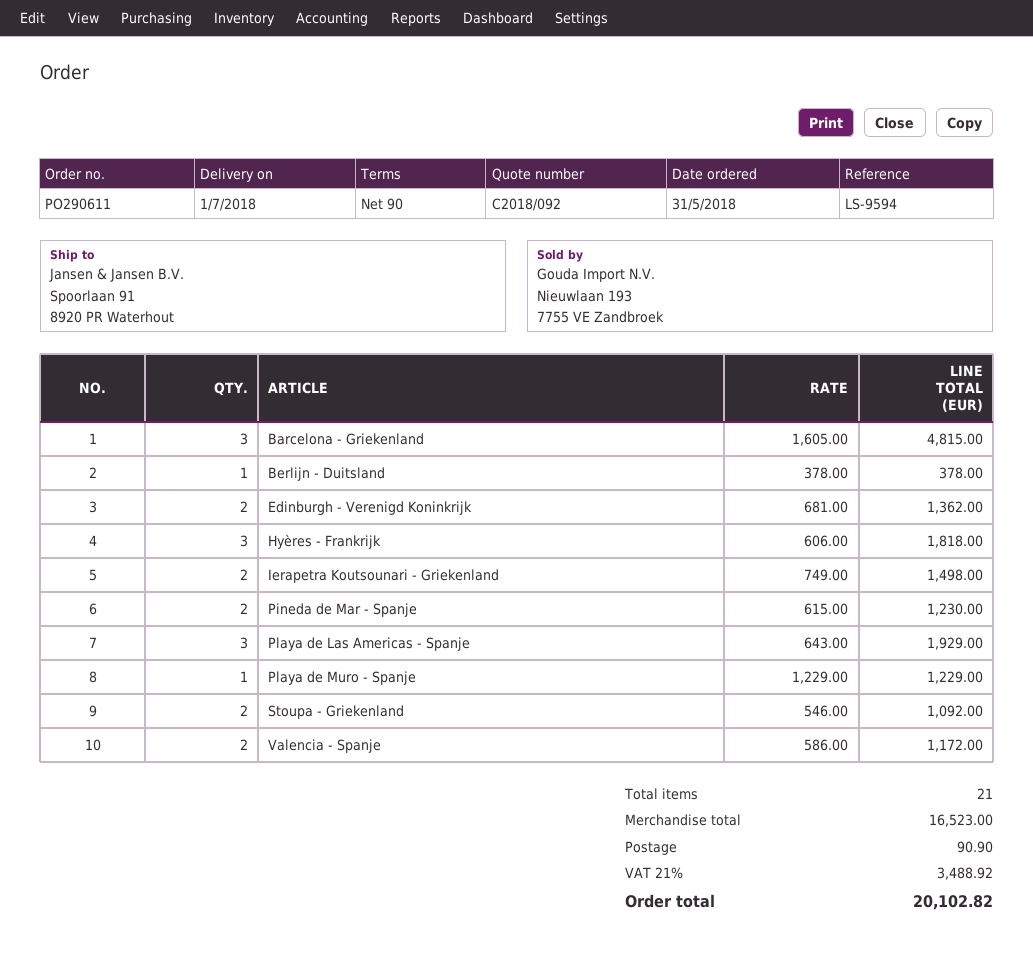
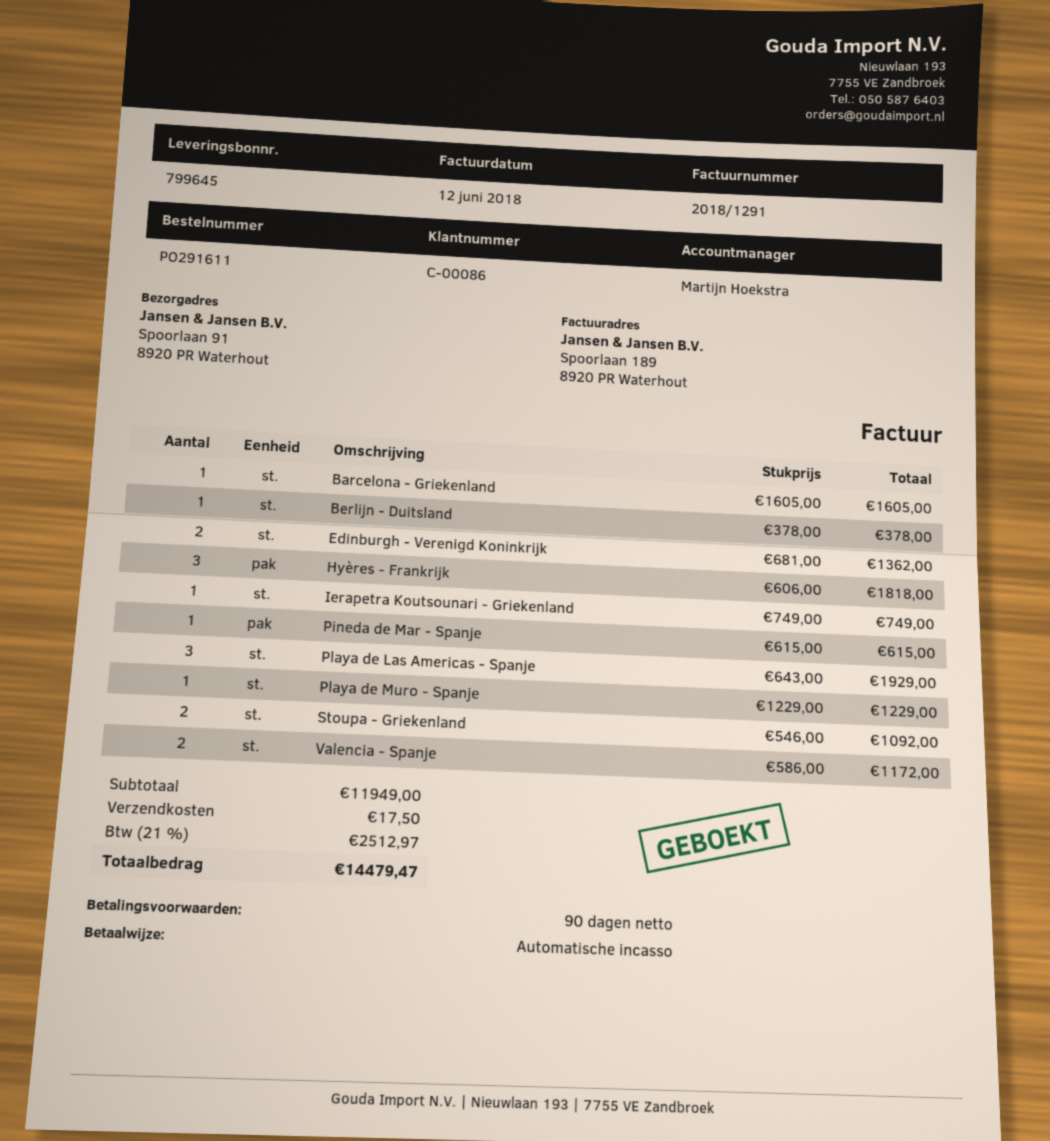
order number: PO290611 -> PO291611
Barcelona - Griekenland: 3 x 1605.00 = 4815.00 -> 1 x 1605.00 = 1605.00
Ierapetra Koutsounari - Griekenland: 2 x 749.00 = 1498.00 -> 1 x 749.00 = 749.00
Pineda de Mar - Spanje: 2 x 615.00 = 1230.00 -> 1 x 615.00 = 615.00
subtotal: 16523.00 -> 11949.00
shipping: 90.90 -> 17.50
tax: 21% = 3488.92 -> 21% = 2512.97
total: 20102.82 -> 14479.47

